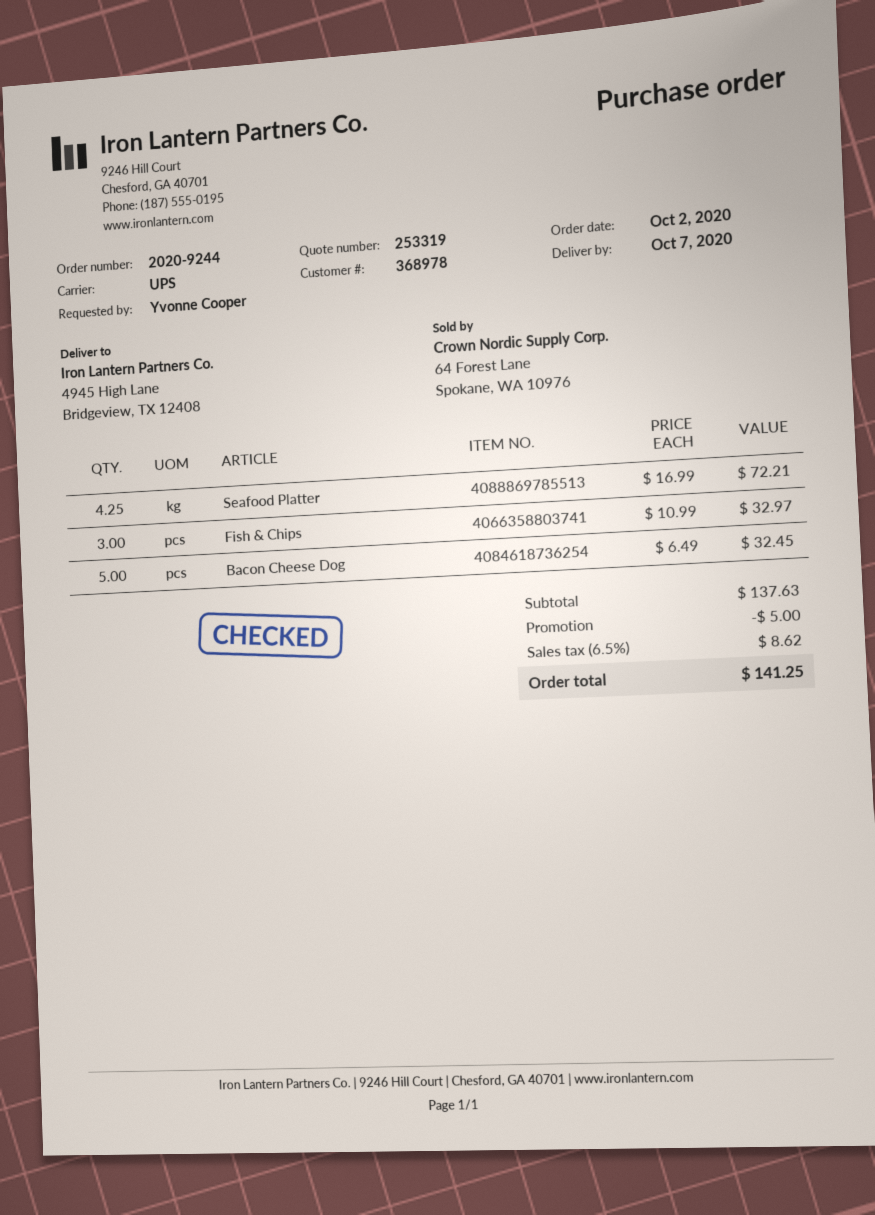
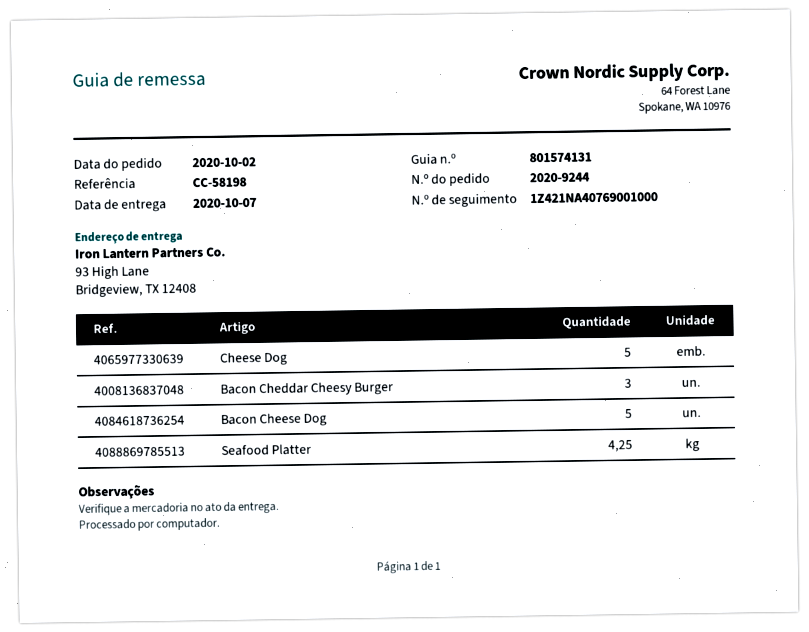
ship to: 4945 High Lane, Bridgeview, TX 12408 -> 93 High Lane, Bridgeview, TX 12408
Fish & Chips: 3 -> none
Cheese Dog: none -> 5
Bacon Cheddar Cheesy Burger: none -> 3

